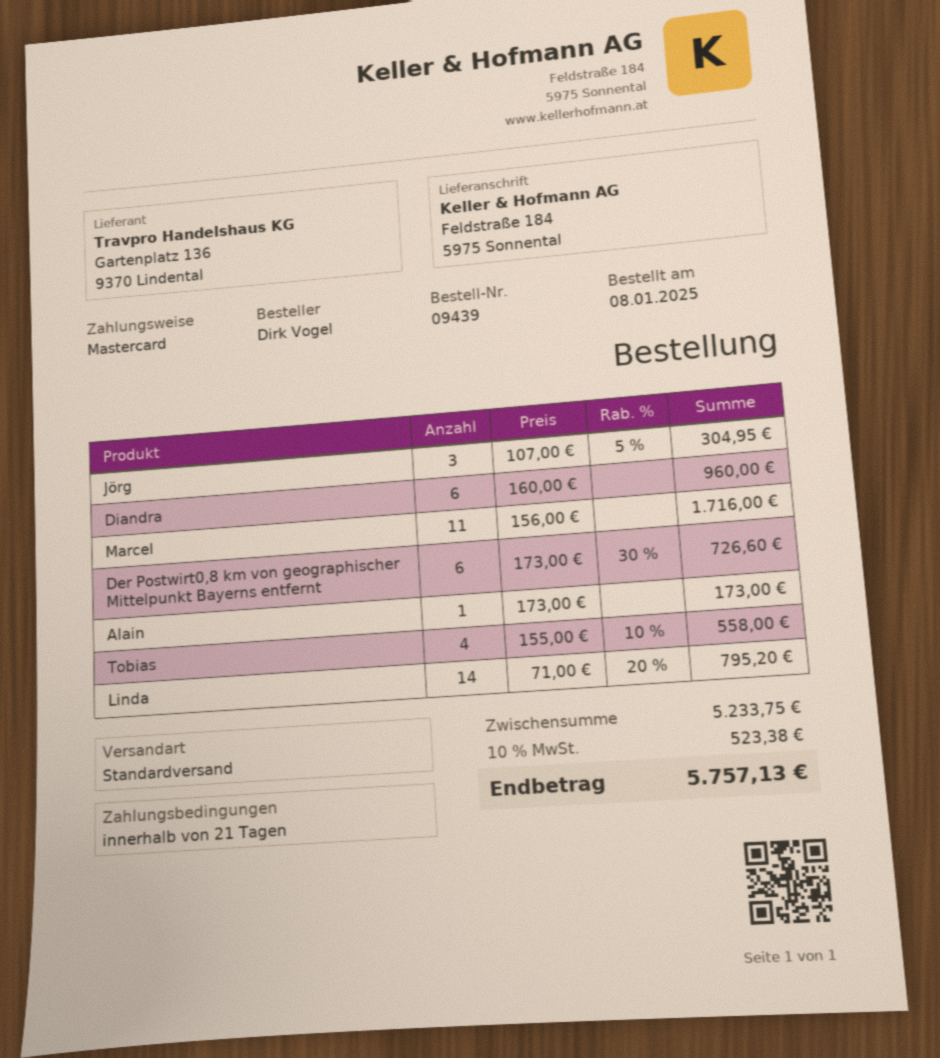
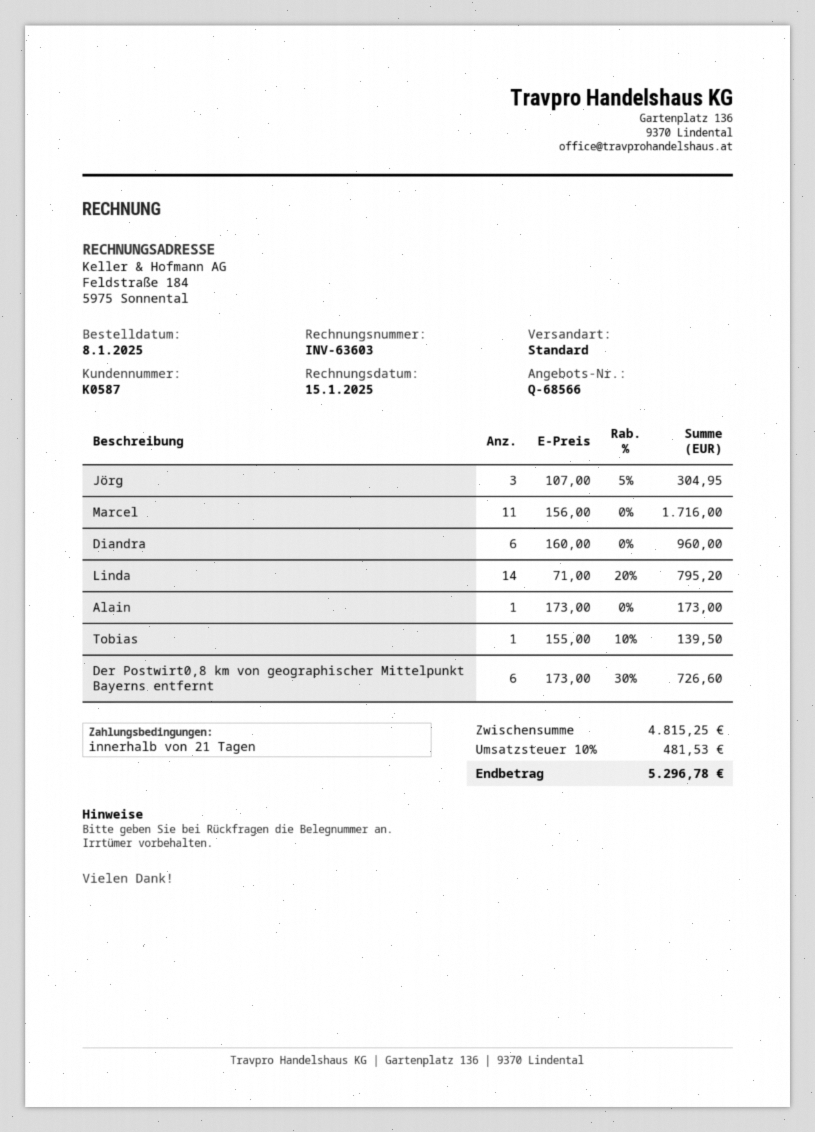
Tobias: 4 x 155.00 - 10% = 558.00 -> 1 x 155.00 - 10% = 139.50
subtotal: 5233.75 -> 4815.25
tax: 10% = 523.38 -> 10% = 481.53
total: 5757.13 -> 5296.78

